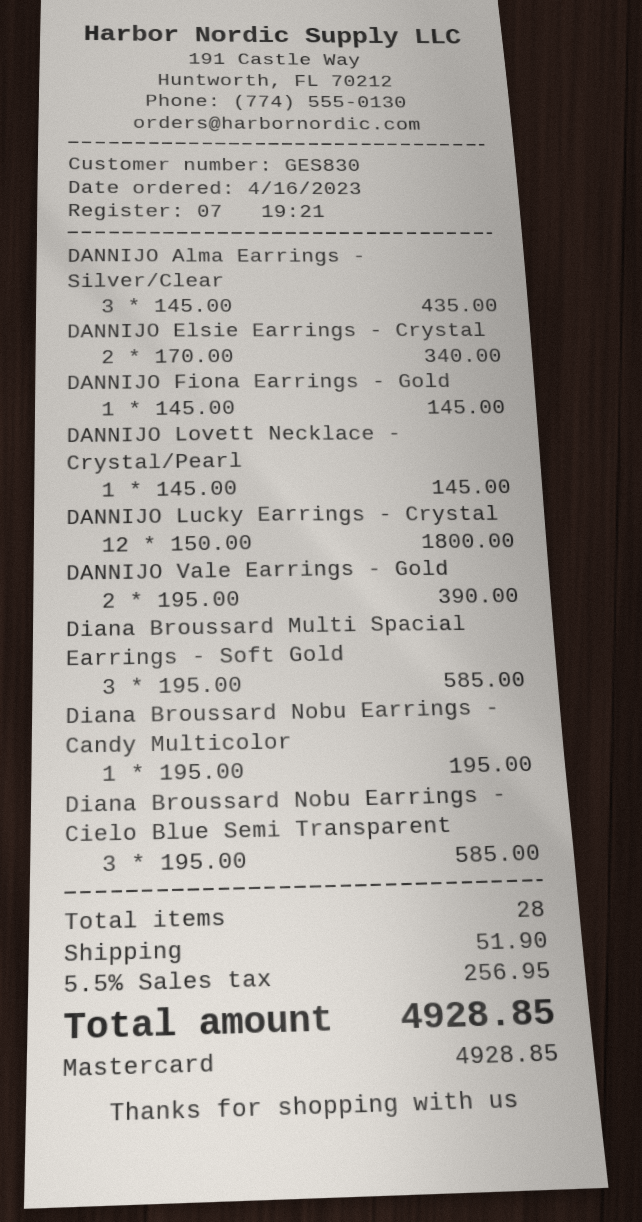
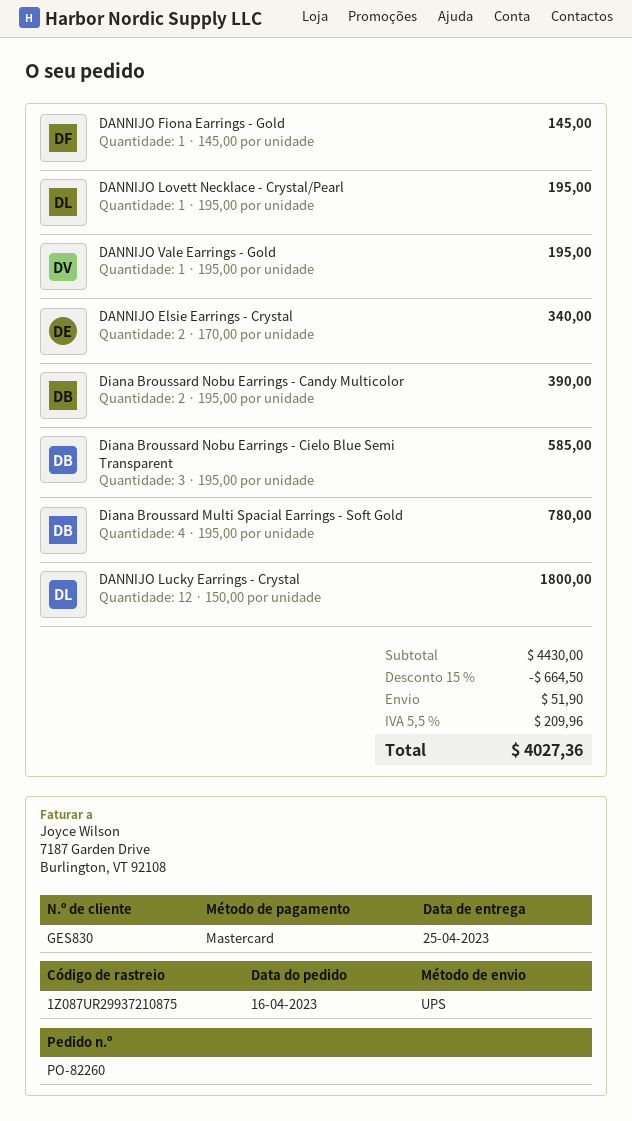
DANNIJO Alma Earrings - Silver/Clear: 3 x 145.00 = 435.00 -> none
DANNIJO Lovett Necklace - Crystal/Pearl: 1 x 145.00 = 145.00 -> 1 x 195.00 = 195.00
DANNIJO Vale Earrings - Gold: 2 x 195.00 = 390.00 -> 1 x 195.00 = 195.00
Diana Broussard Multi Spacial Earrings - Soft Gold: 3 x 195.00 = 585.00 -> 4 x 195.00 = 780.00
Diana Broussard Nobu Earrings - Candy Multicolor: 1 x 195.00 = 195.00 -> 2 x 195.00 = 390.00
discount: none -> 15% = 664.50
tax: 5.5% = 256.95 -> 5.5% = 209.96
total: 4928.85 -> 4027.36

